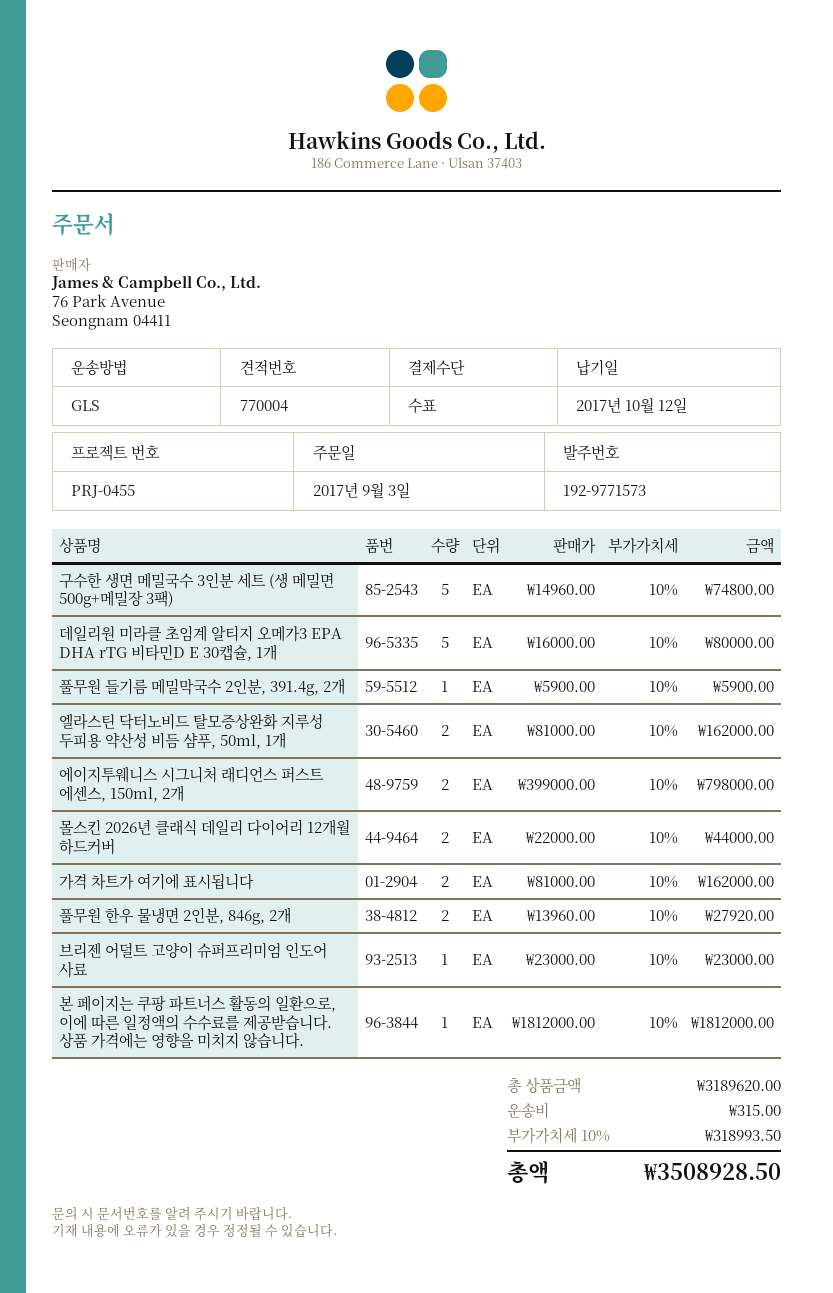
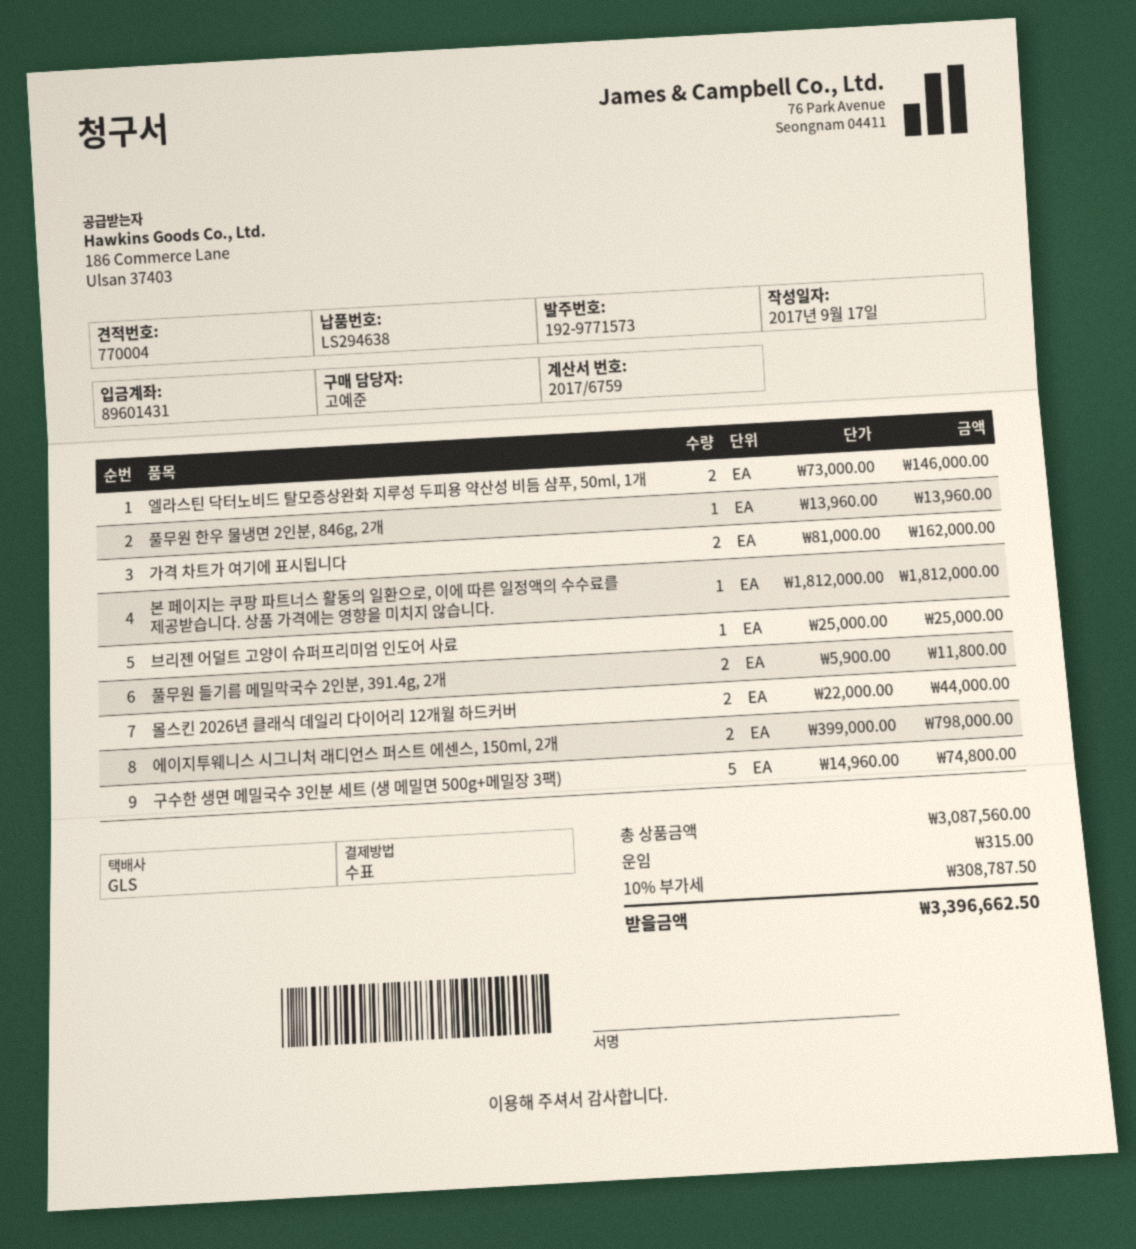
데일리원 미라클 초임계 알티지 오메가3 EPA DHA rTG 비타민D E 30캡슐, 1개: 5 x 16000.00 = 80000.00 -> none
풀무원 들기름 메밀막국수 2인분, 391.4g, 2개: 1 x 5900.00 = 5900.00 -> 2 x 5900.00 = 11800.00
엘라스틴 닥터노비드 탈모증상완화 지루성 두피용 약산성 비듬 샴푸, 50ml, 1개: 2 x 81000.00 = 162000.00 -> 2 x 73000.00 = 146000.00
풀무원 한우 물냉면 2인분, 846g, 2개: 2 x 13960.00 = 27920.00 -> 1 x 13960.00 = 13960.00
브리젠 어덜트 고양이 슈퍼프리미엄 인도어 사료: 1 x 23000.00 = 23000.00 -> 1 x 25000.00 = 25000.00
subtotal: 3189620.00 -> 3087560.00
tax: 10% = 318993.50 -> 10% = 308787.50
total: 3508928.50 -> 3396662.50

